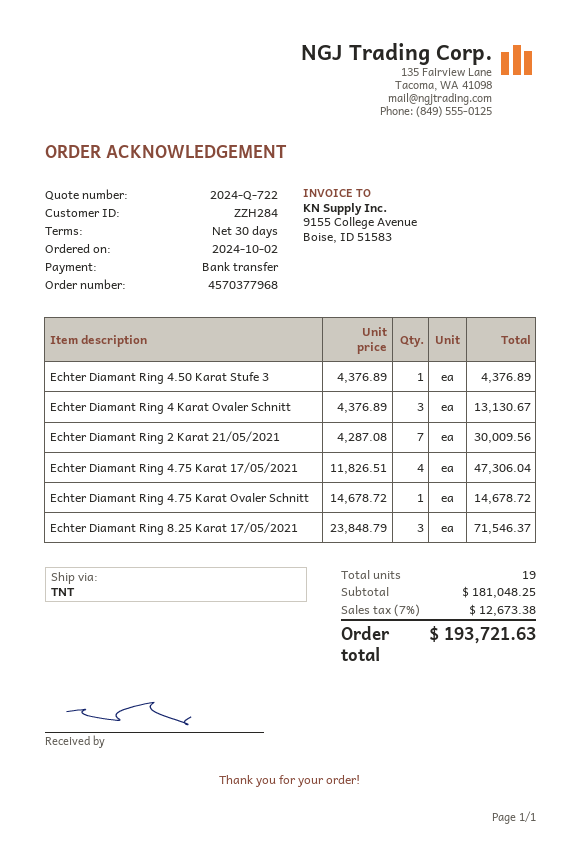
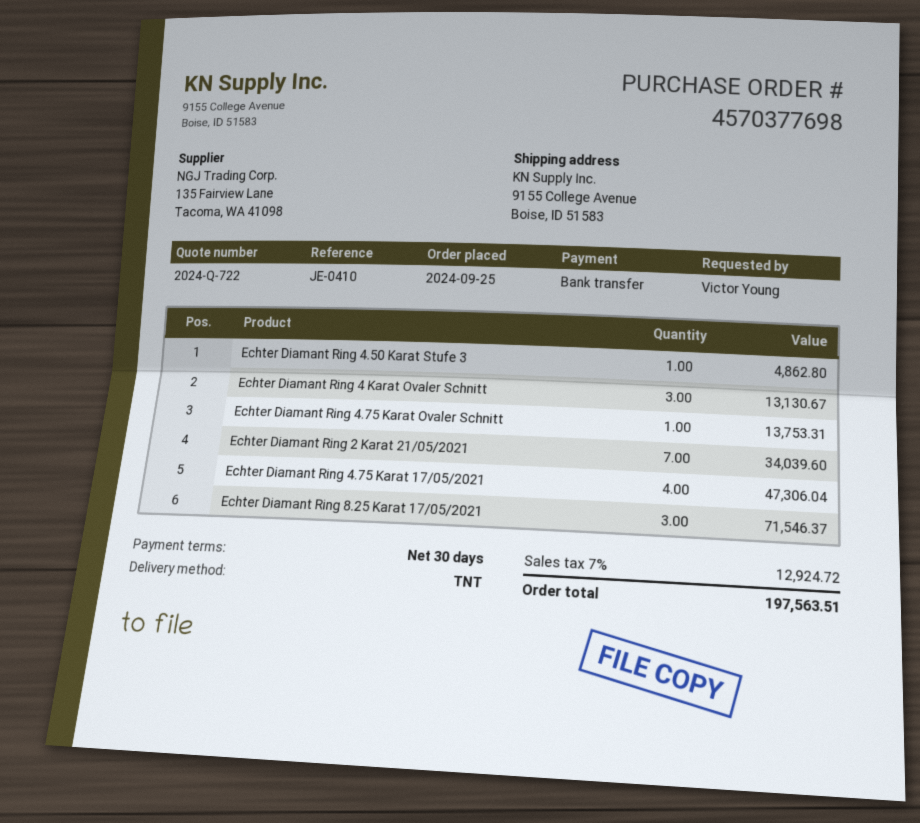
order number: 4570377968 -> 4570377698
order date: 2024-10-02 -> 2024-09-25
Echter Diamant Ring 4.50 Karat Stufe 3: 1 for 4376.89 -> 1 for 4862.80
Echter Diamant Ring 2 Karat 21/05/2021: 7 for 30009.56 -> 7 for 34039.60
Echter Diamant Ring 4.75 Karat Ovaler Schnitt: 1 for 14678.72 -> 1 for 13753.31
tax: 7% = 12673.38 -> 7% = 12924.72
total: 193721.63 -> 197563.51

